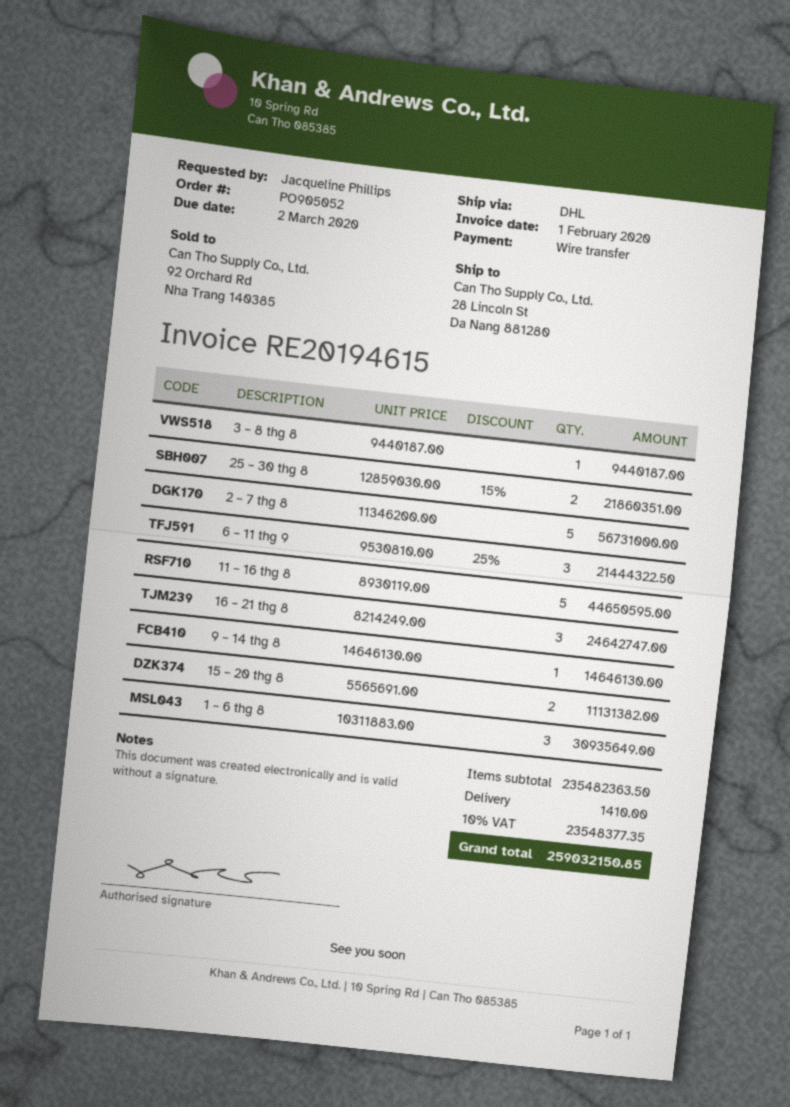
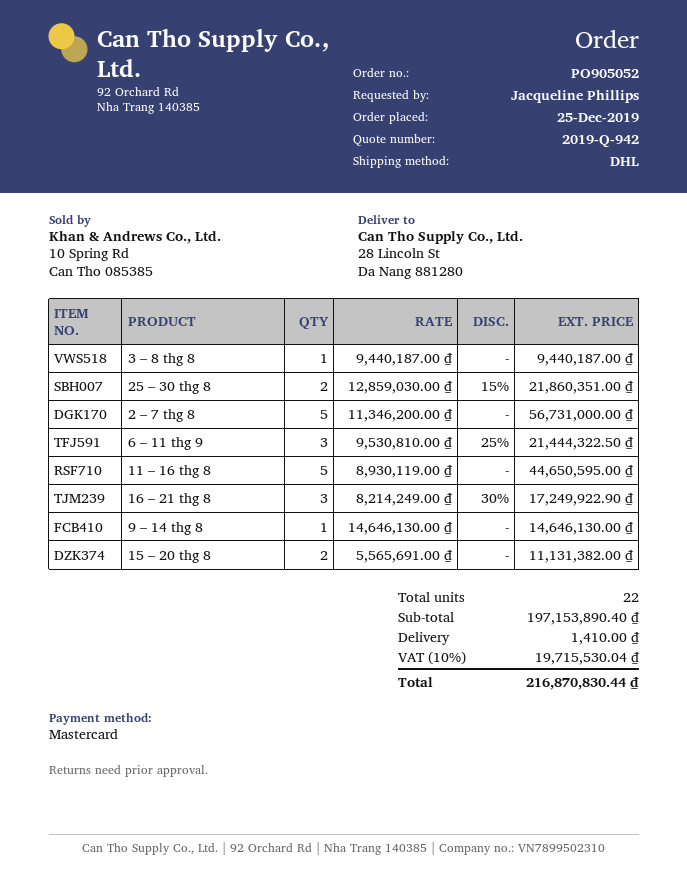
payment method: bank transfer -> Mastercard
16 – 21 thg 8: 3 x 8214249.00 = 24642747.00 -> 3 x 8214249.00 - 30% = 17249922.90
1 – 6 thg 8: 3 x 10311883.00 = 30935649.00 -> none
subtotal: 235482363.50 -> 197153890.40
tax: 10% = 23548377.35 -> 10% = 19715530.04
total: 259032150.85 -> 216870830.44

